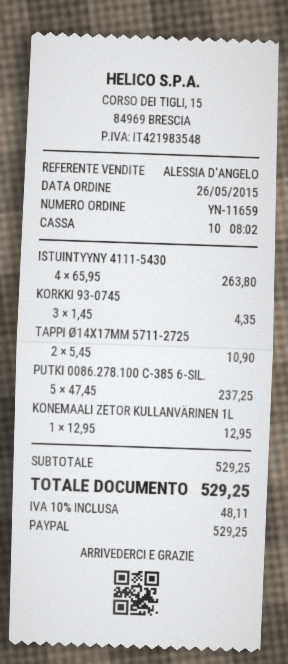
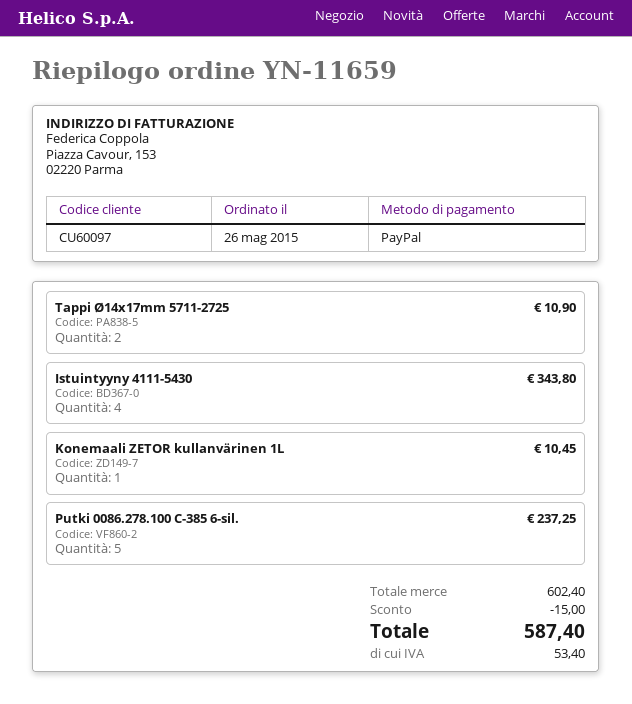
ISTUINTYYNY 4111-5430: 4 for 263.80 -> 4 for 343.80
KORKKI 93-0745: 3 for 4.35 -> none
KONEMAALI ZETOR KULLANVÄRINEN 1L: 1 for 12.95 -> 1 for 10.45
subtotal: 529.25 -> 602.40
discount: none -> 15.00
tax: 48.11 -> 53.40
total: 529.25 -> 587.40

